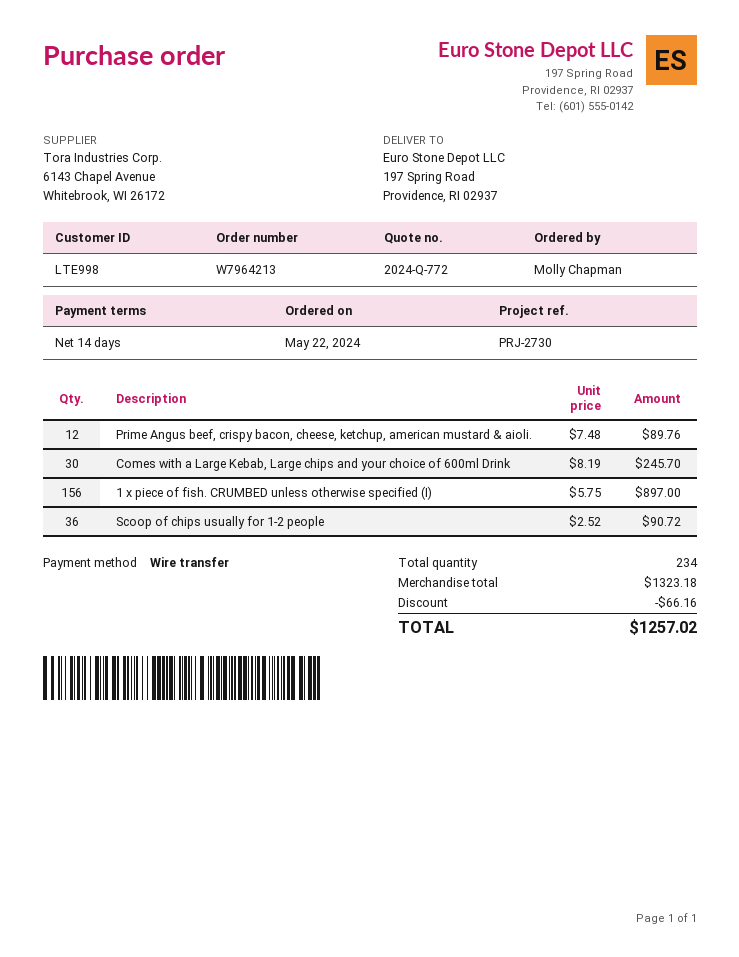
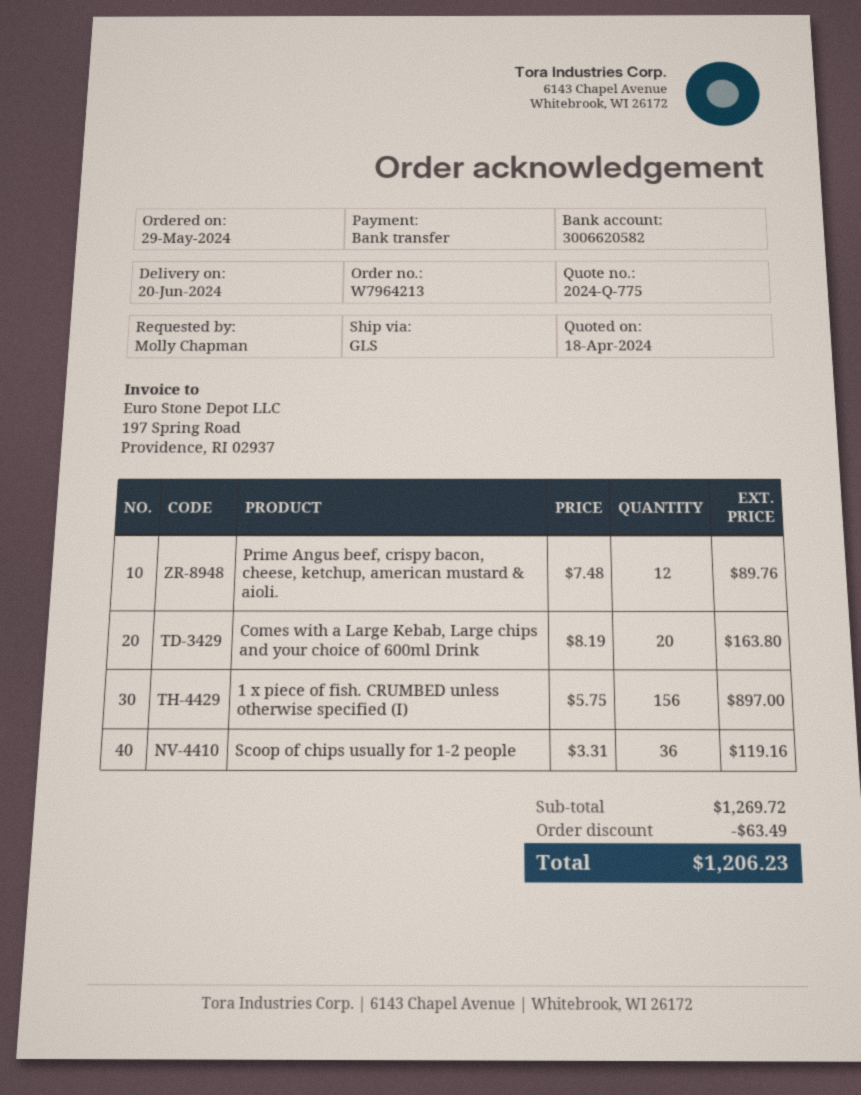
quote number: 2024-Q-772 -> 2024-Q-775
order date: 2024-05-22 -> 2024-05-29
Comes with a Large Kebab, Large chips and your choice of 600ml Drink: 30 x 8.19 = 245.70 -> 20 x 8.19 = 163.80
Scoop of chips usually for 1-2 people: 36 x 2.52 = 90.72 -> 36 x 3.31 = 119.16
subtotal: 1323.18 -> 1269.72
discount: 66.16 -> 63.49
total: 1257.02 -> 1206.23

